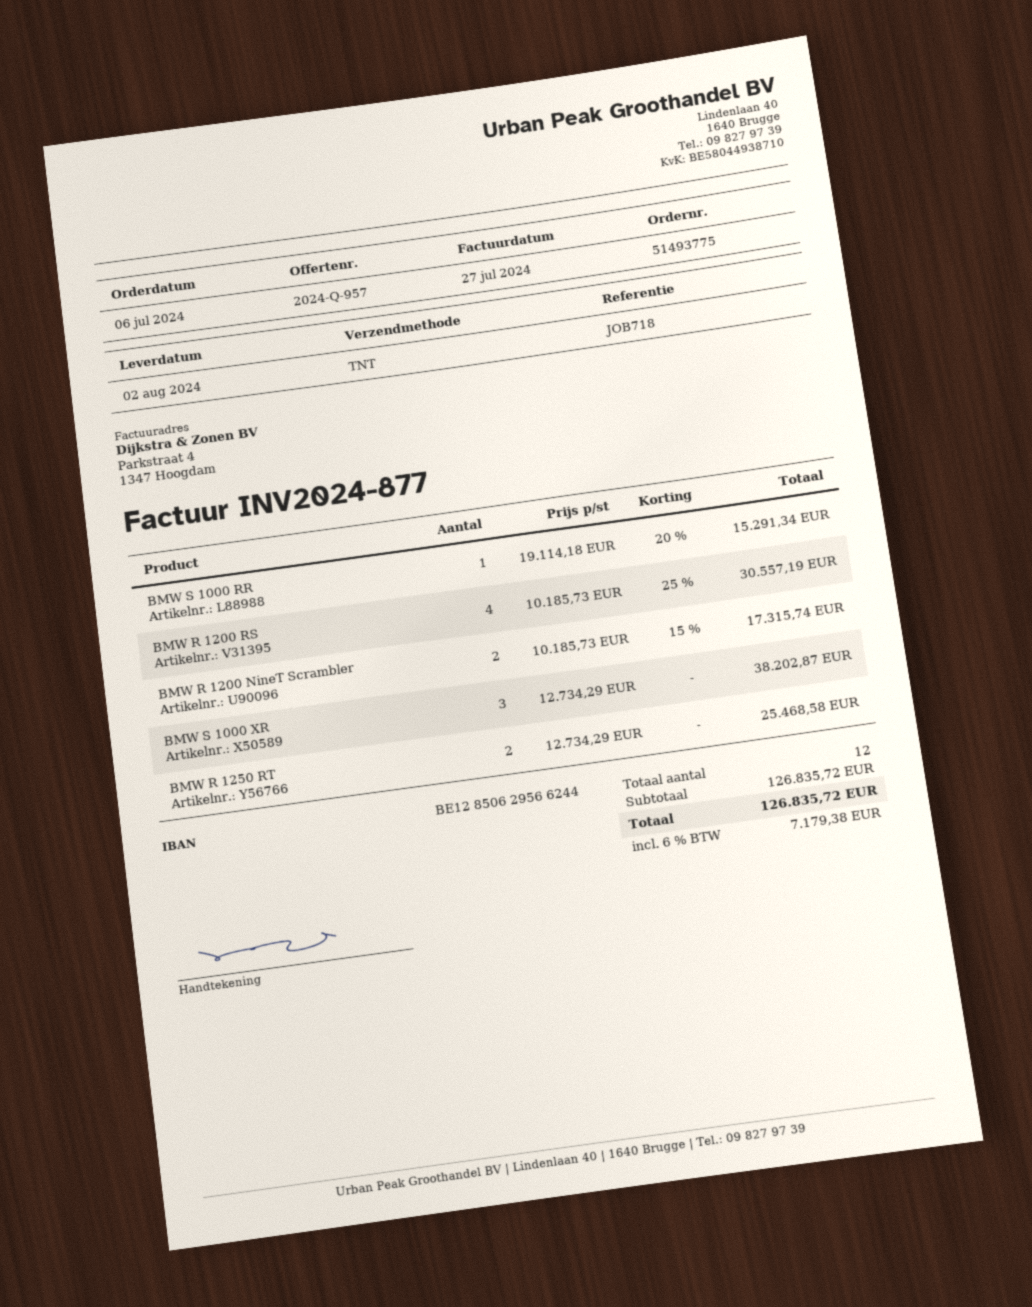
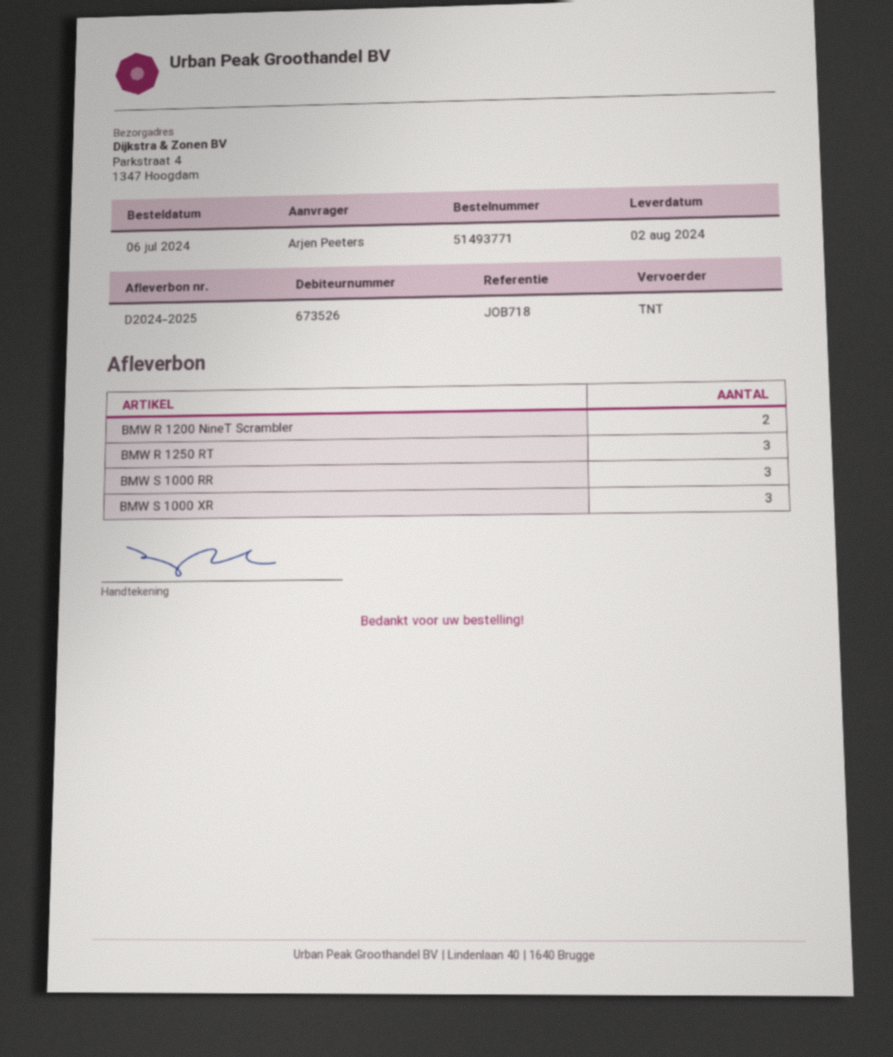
order number: 51493775 -> 51493771
BMW S 1000 RR: 1 -> 3
BMW R 1200 RS: 4 -> none
BMW R 1250 RT: 2 -> 3

